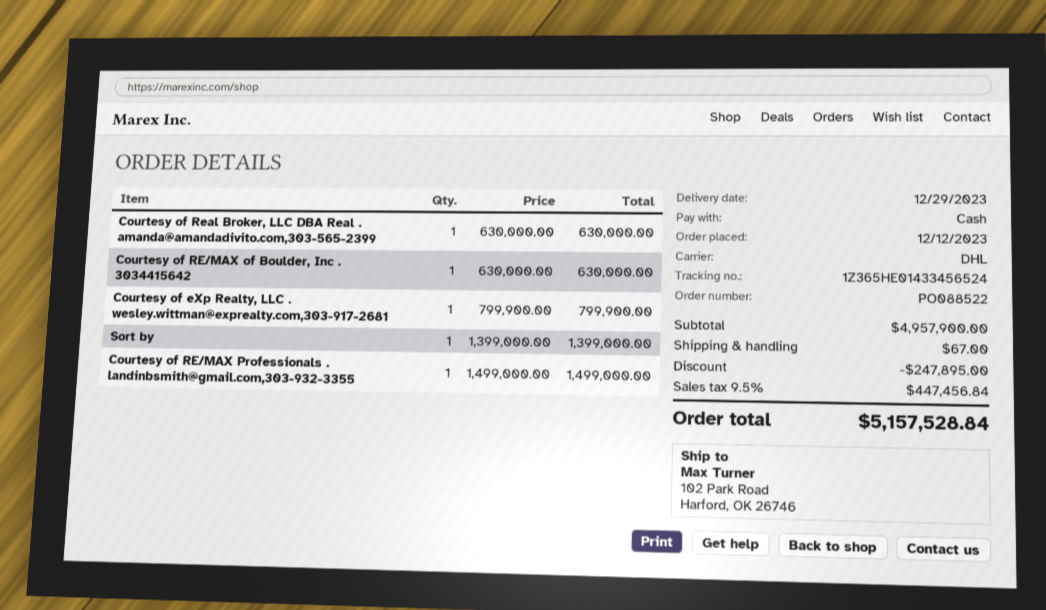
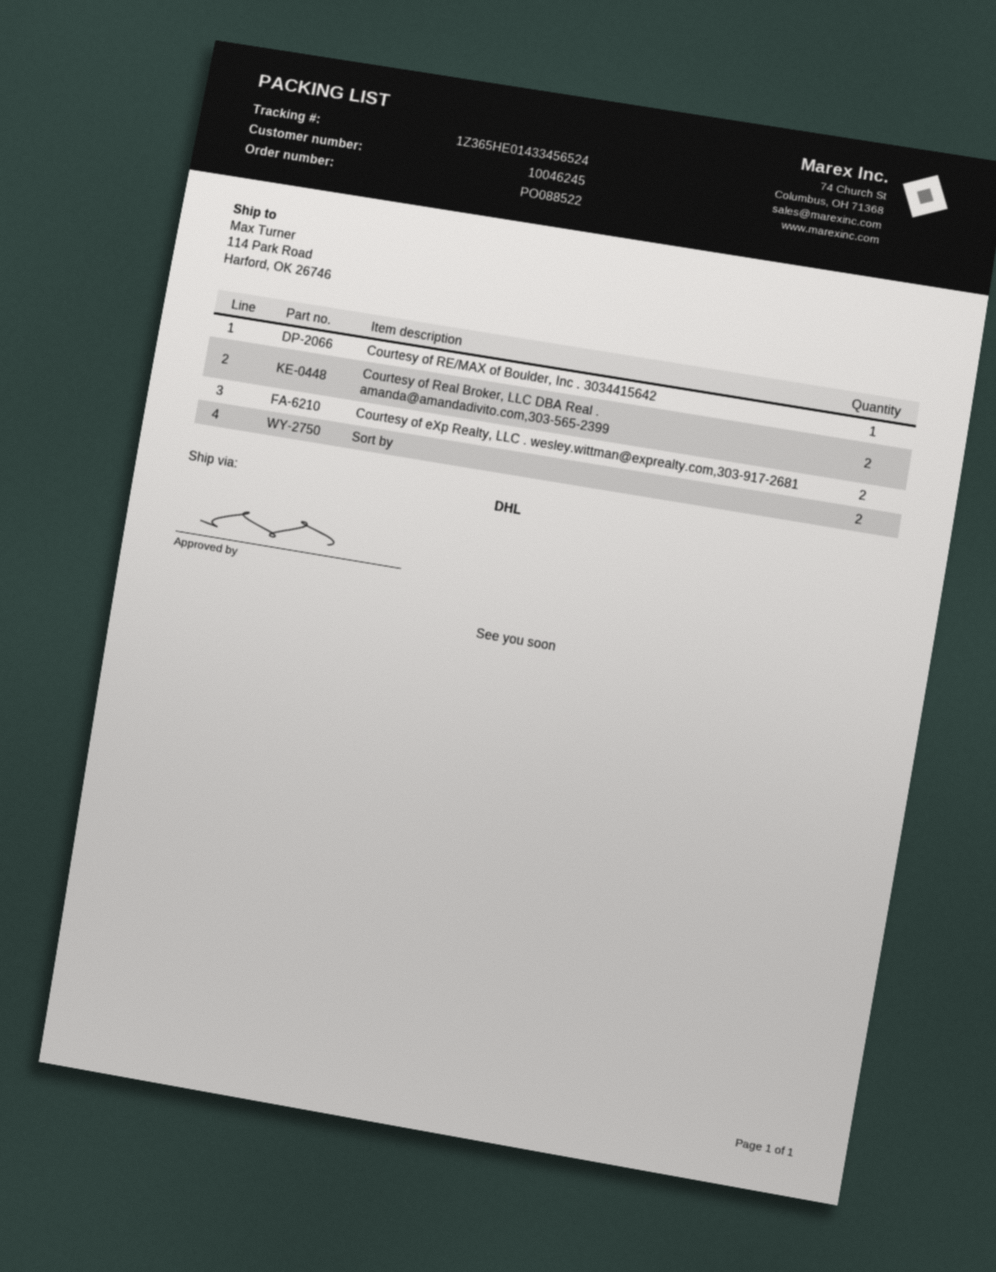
ship to: 102 Park Road, Harford, OK 26746 -> 114 Park Road, Harford, OK 26746
Courtesy of Real Broker, LLC DBA Real . amanda@amandadivito.com,303-565-2399: 1 -> 2
Courtesy of eXp Realty, LLC . wesley.wittman@exprealty.com,303-917-2681: 1 -> 2
Sort by: 1 -> 2
Courtesy of RE/MAX Professionals . landinbsmith@gmail.com,303-932-3355: 1 -> none

